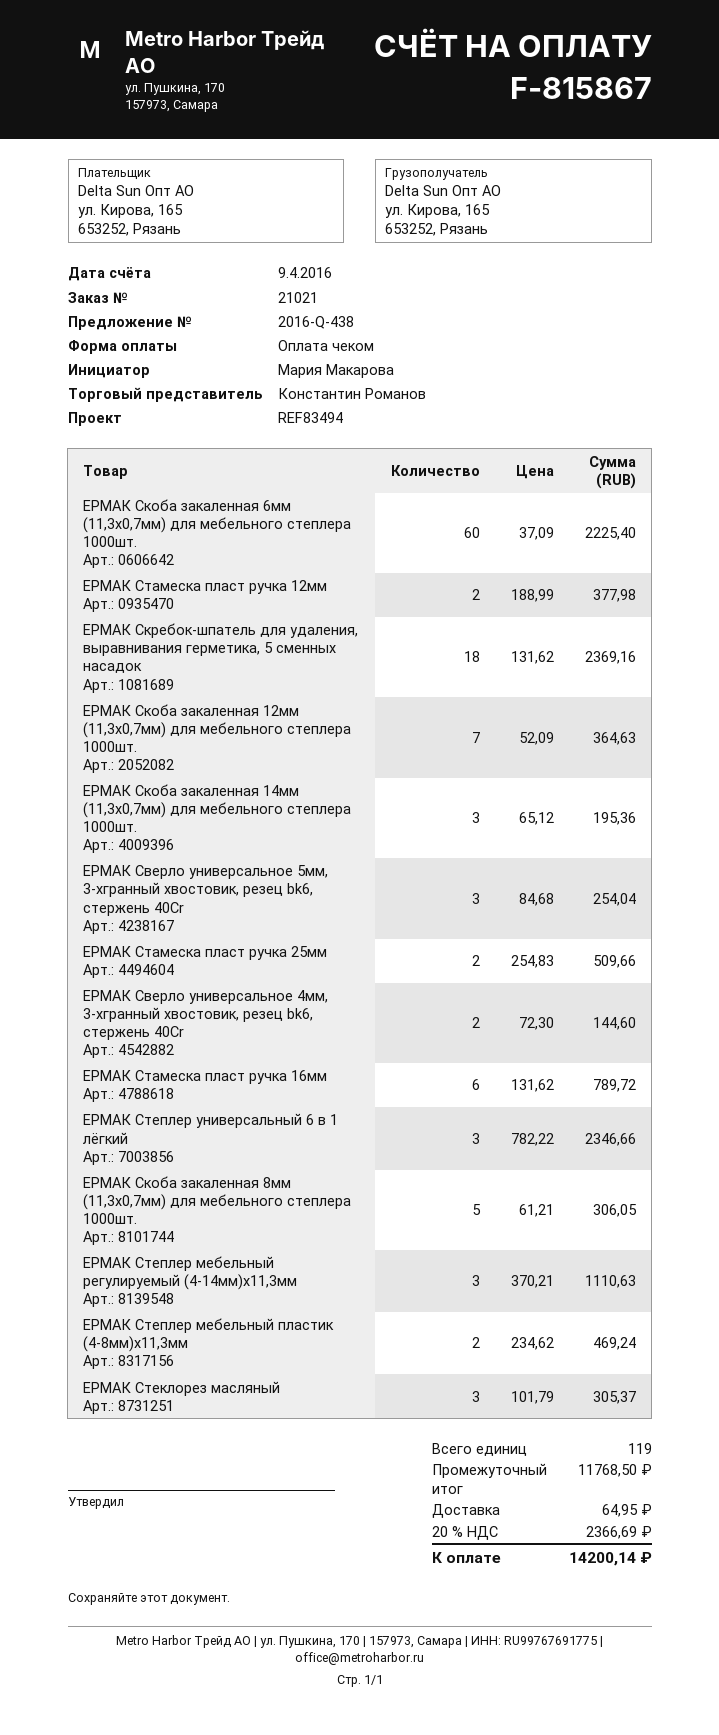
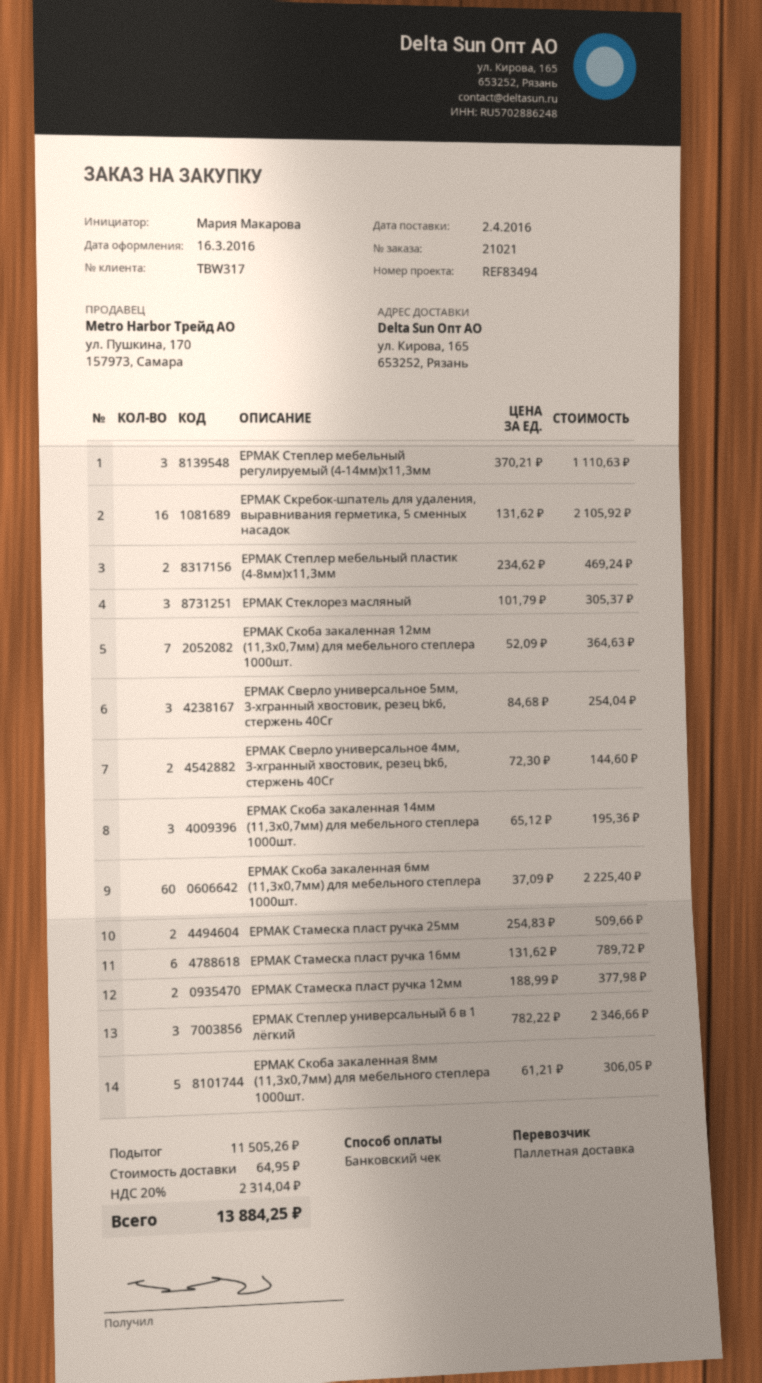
ЕРМАК Скребок-шпатель для удаления, выравнивания герметика, 5 сменных насадок: 18 x 131.62 = 2369.16 -> 16 x 131.62 = 2105.92
subtotal: 11768.50 -> 11505.26
tax: 20% = 2366.69 -> 20% = 2314.04
total: 14200.14 -> 13884.25

